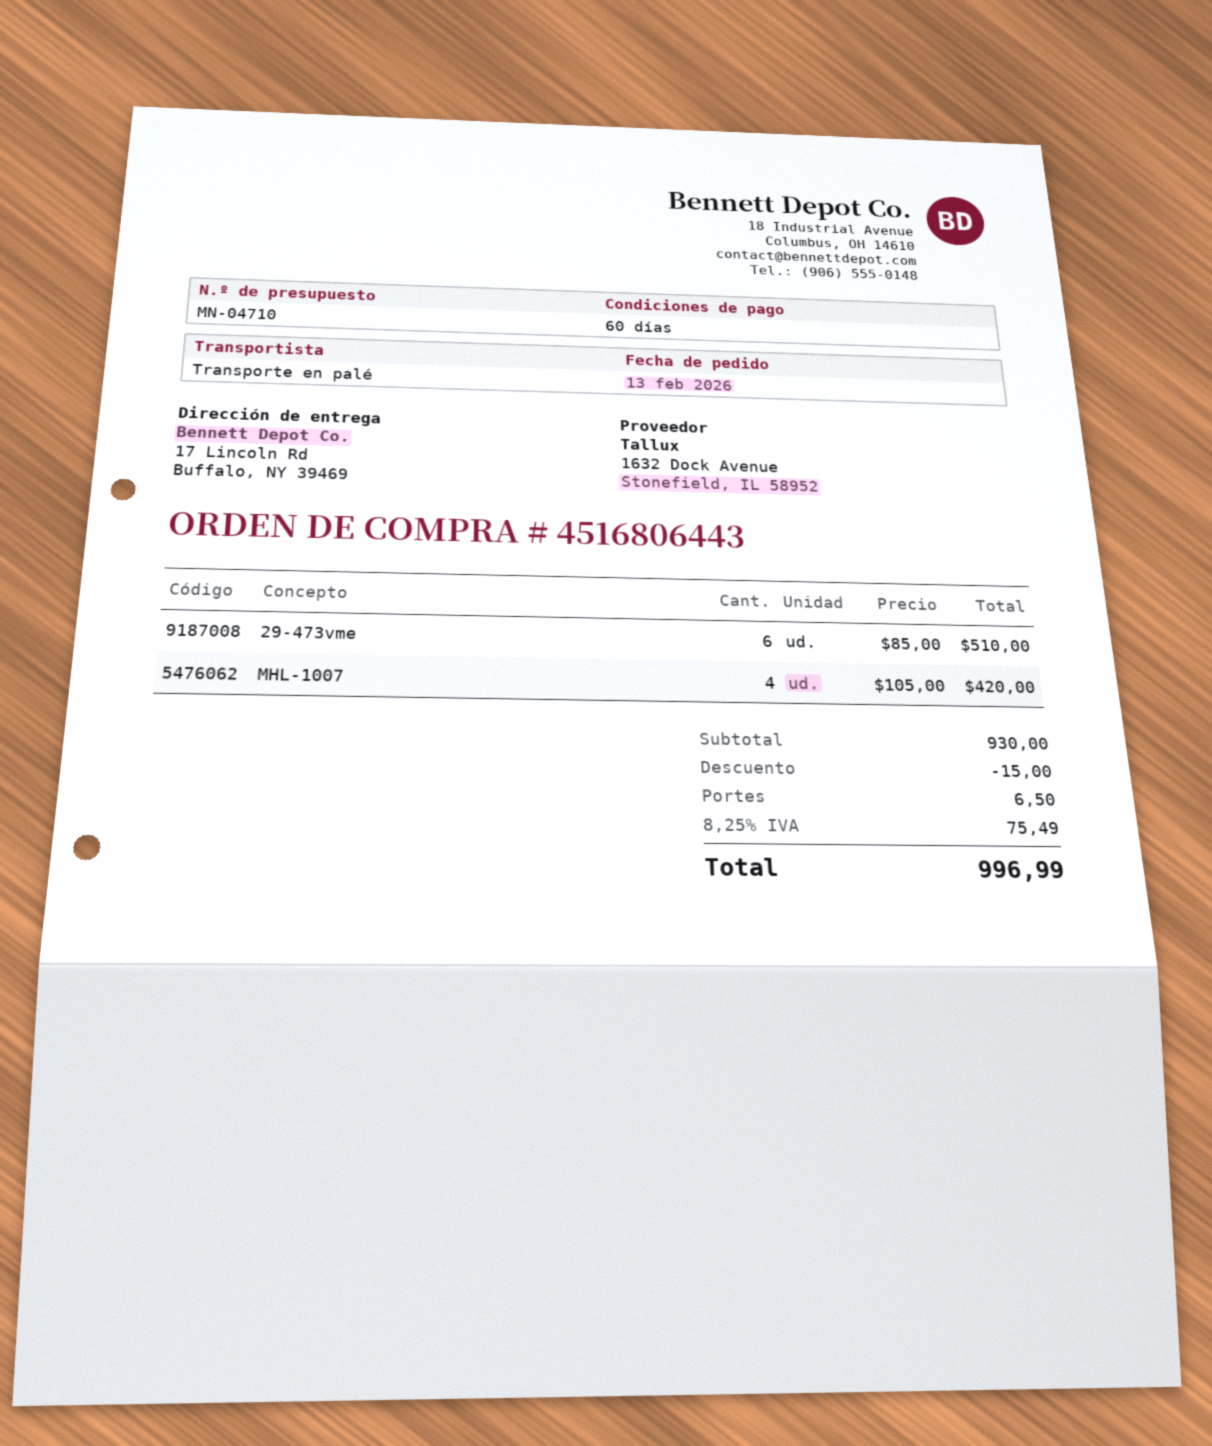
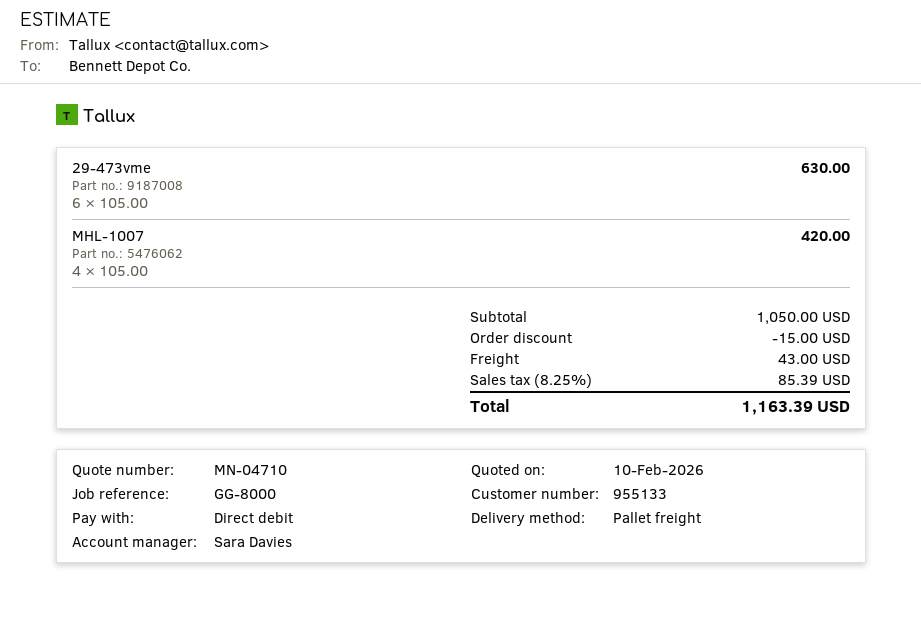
29-473vme: 6 x 85.00 = 510.00 -> 6 x 105.00 = 630.00
subtotal: 930.00 -> 1050.00
shipping: 6.50 -> 43.00
tax: 8.25% = 75.49 -> 8.25% = 85.39
total: 996.99 -> 1163.39

